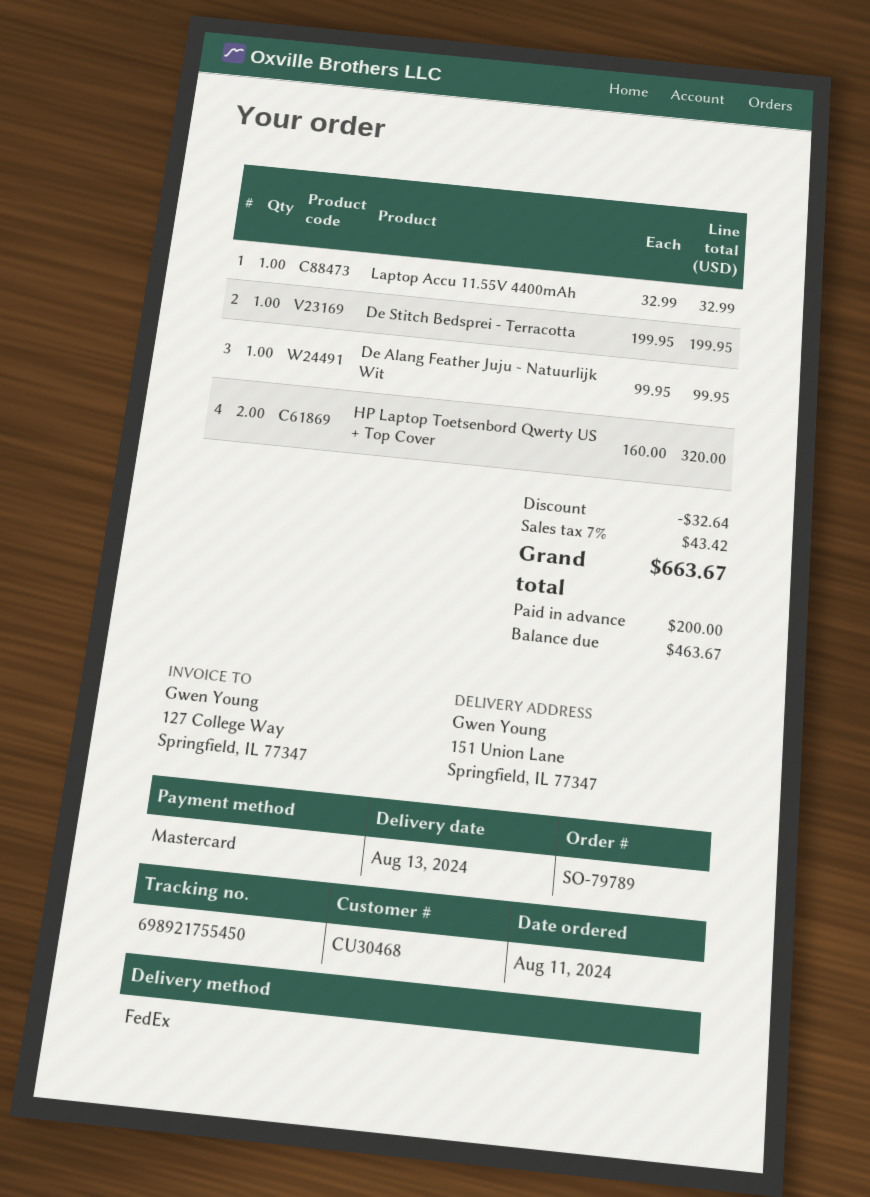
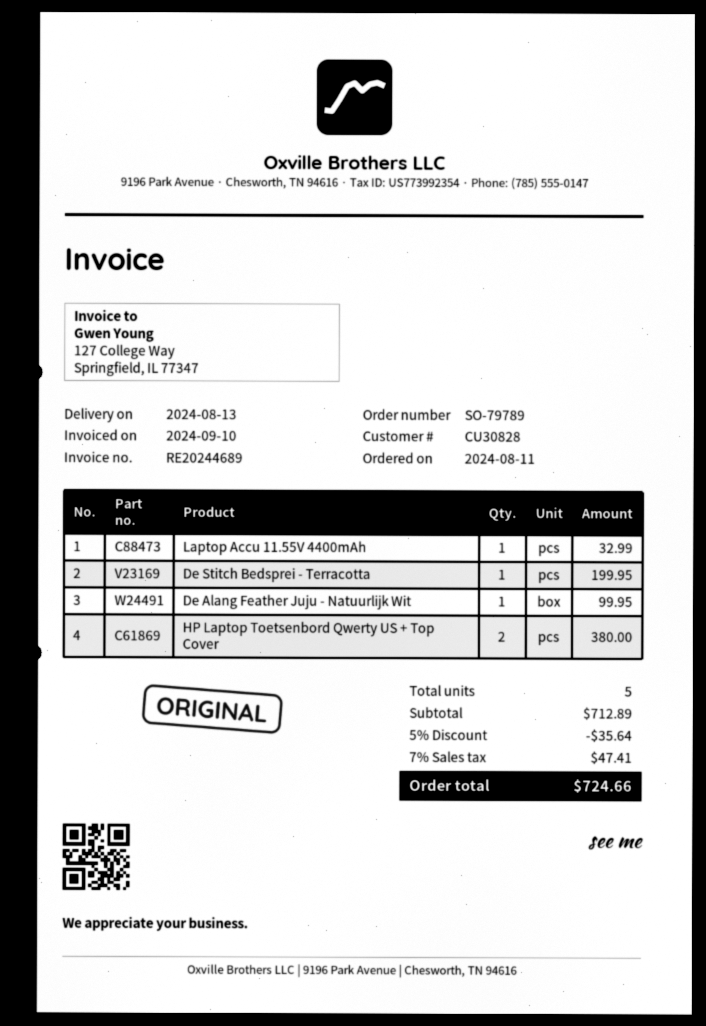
customer number: CU30468 -> CU30828
HP Laptop Toetsenbord Qwerty US + Top Cover: 2 for 320.00 -> 2 for 380.00
discount: 32.64 -> 35.64
tax: 7% = 43.42 -> 7% = 47.41
total: 663.67 -> 724.66

